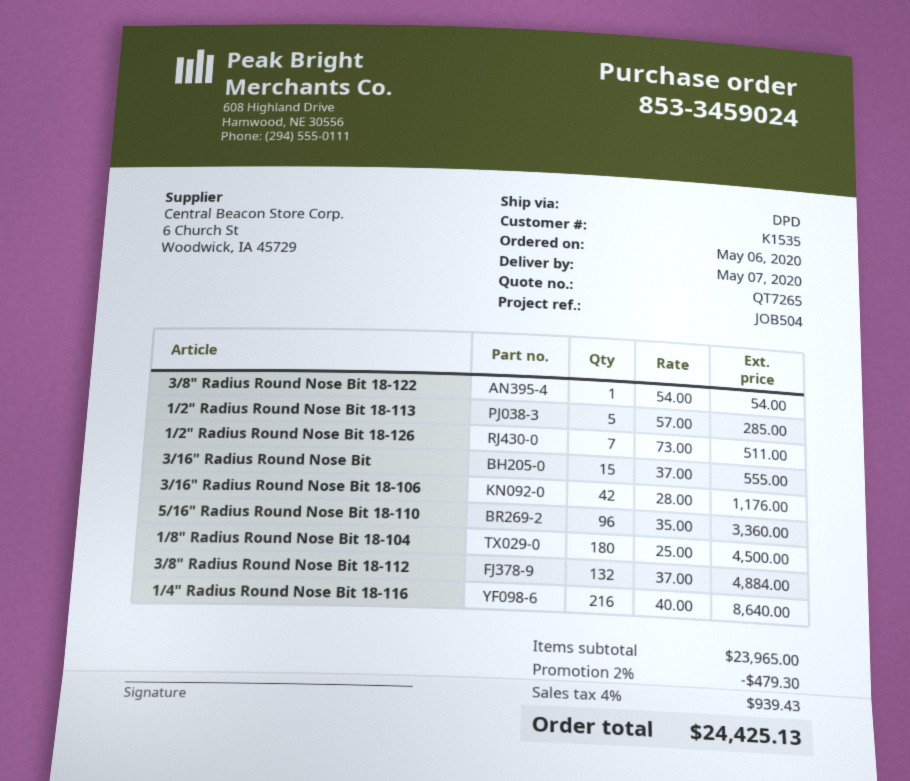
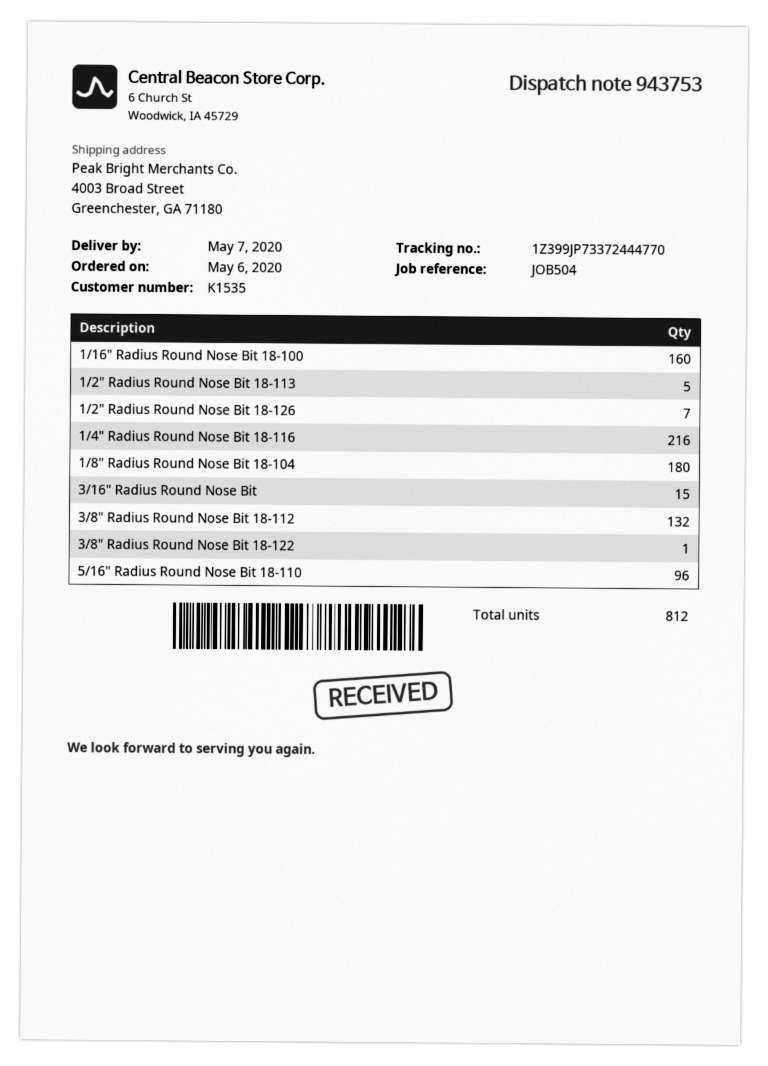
3/16" Radius Round Nose Bit 18-106: 42 -> none
1/16" Radius Round Nose Bit 18-100: none -> 160

